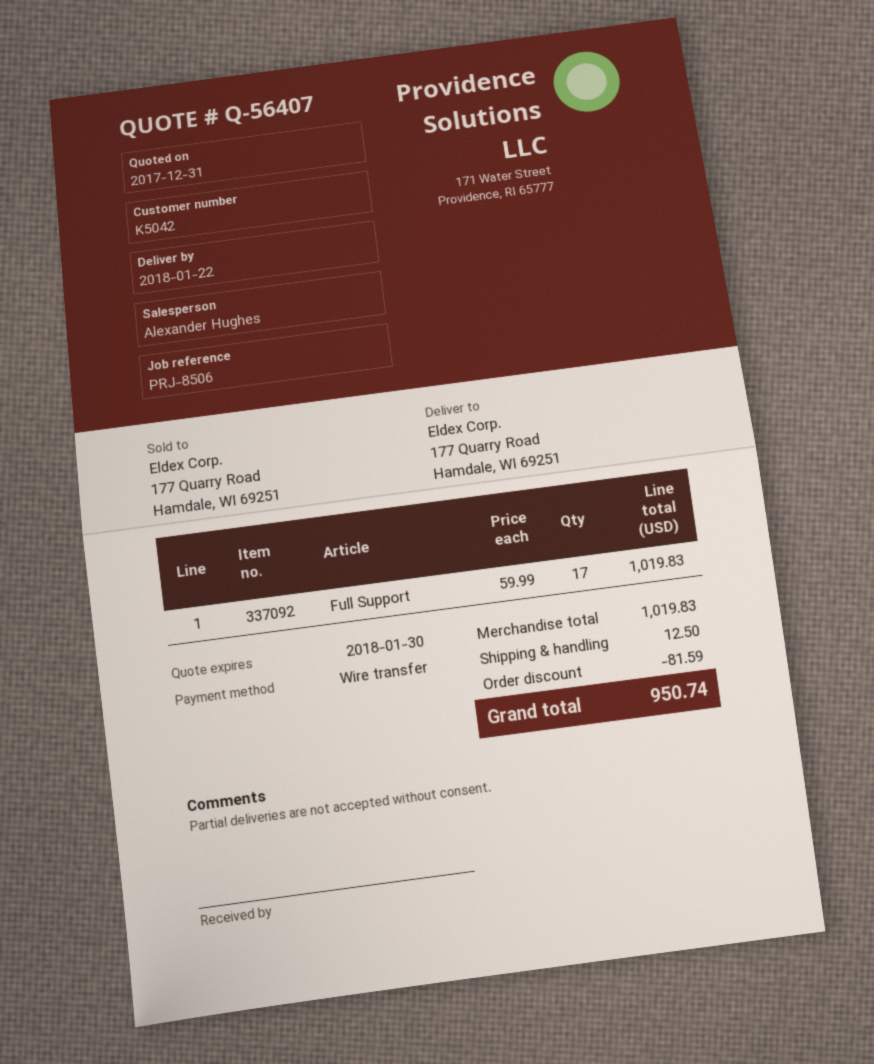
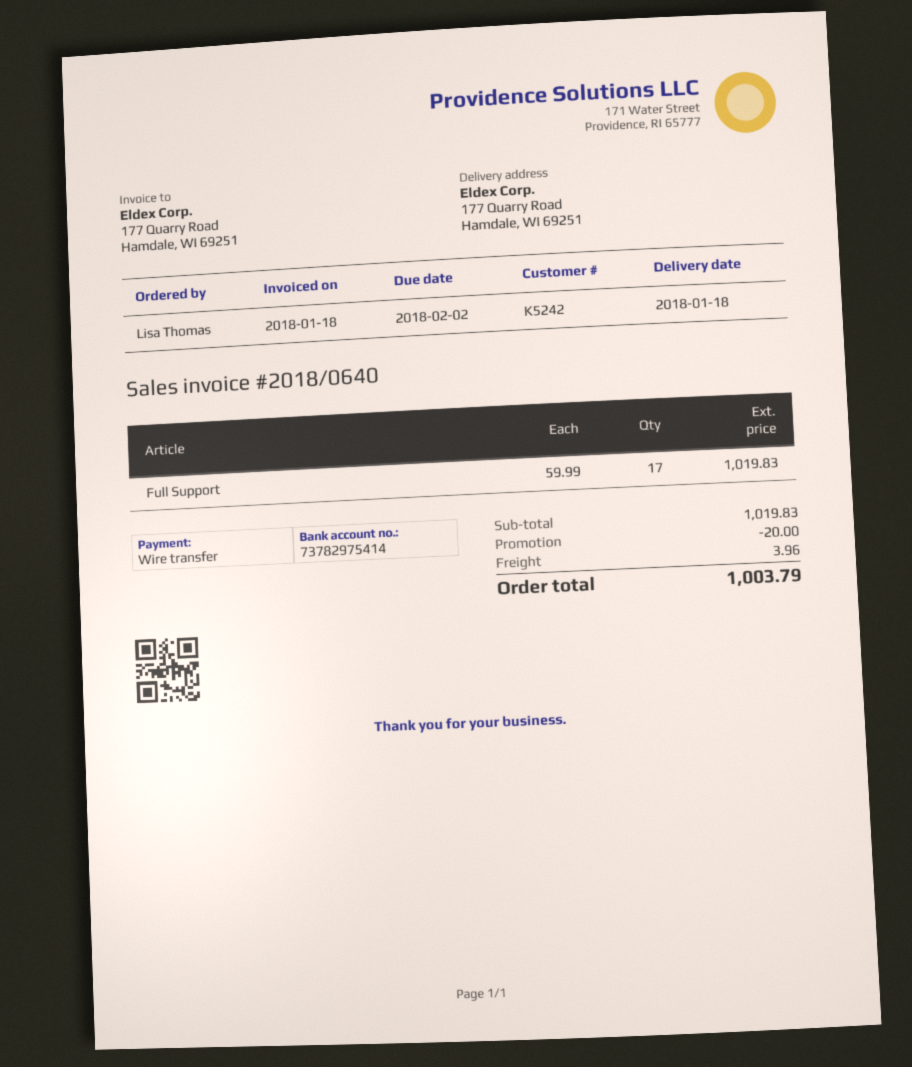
delivery date: 2018-01-22 -> 2018-01-18
customer number: K5042 -> K5242
discount: 81.59 -> 20.00
shipping: 12.50 -> 3.96
total: 950.74 -> 1003.79

